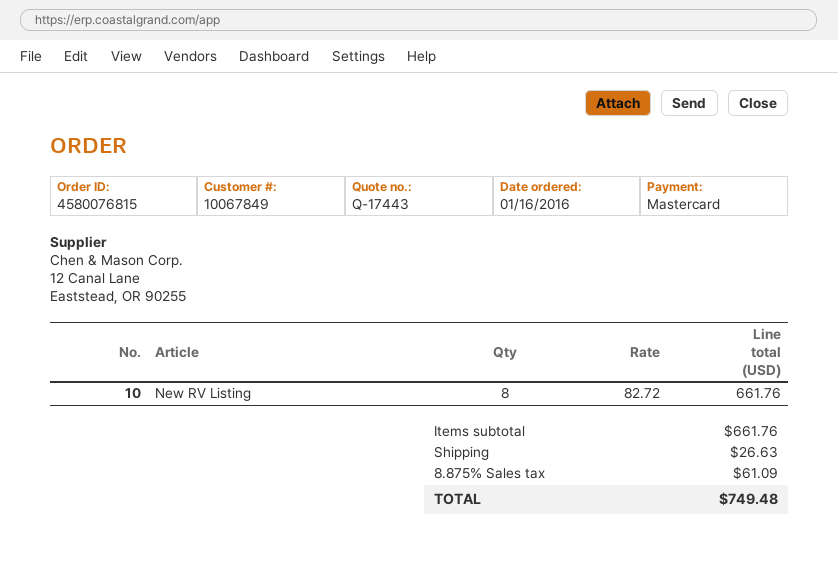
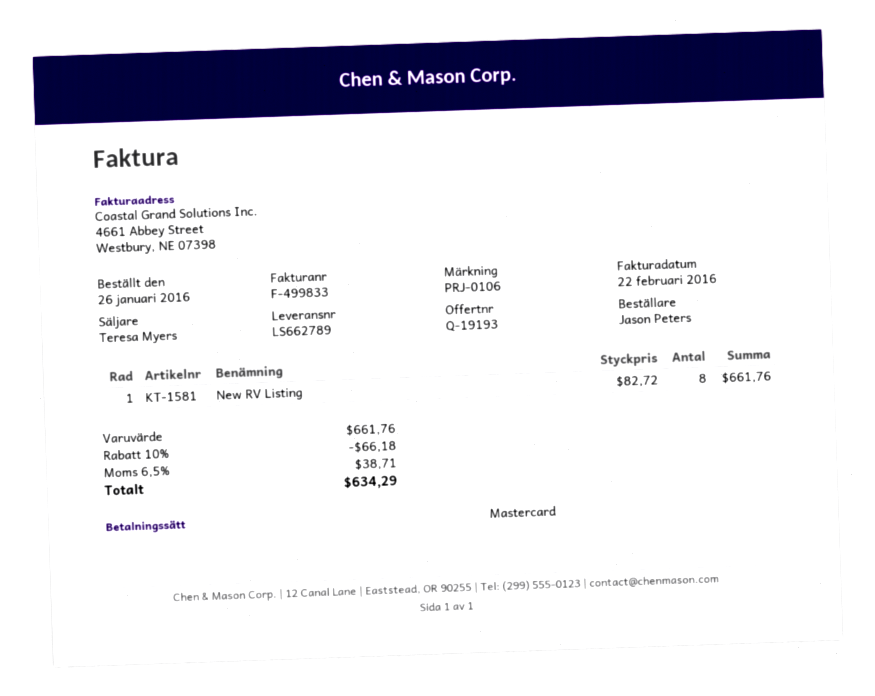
quote number: Q-17443 -> Q-19193
order date: 2016-01-16 -> 2016-01-26
discount: none -> 10% = 66.18
shipping: 26.63 -> none
tax: 8.875% = 61.09 -> 6.5% = 38.71
total: 749.48 -> 634.29

